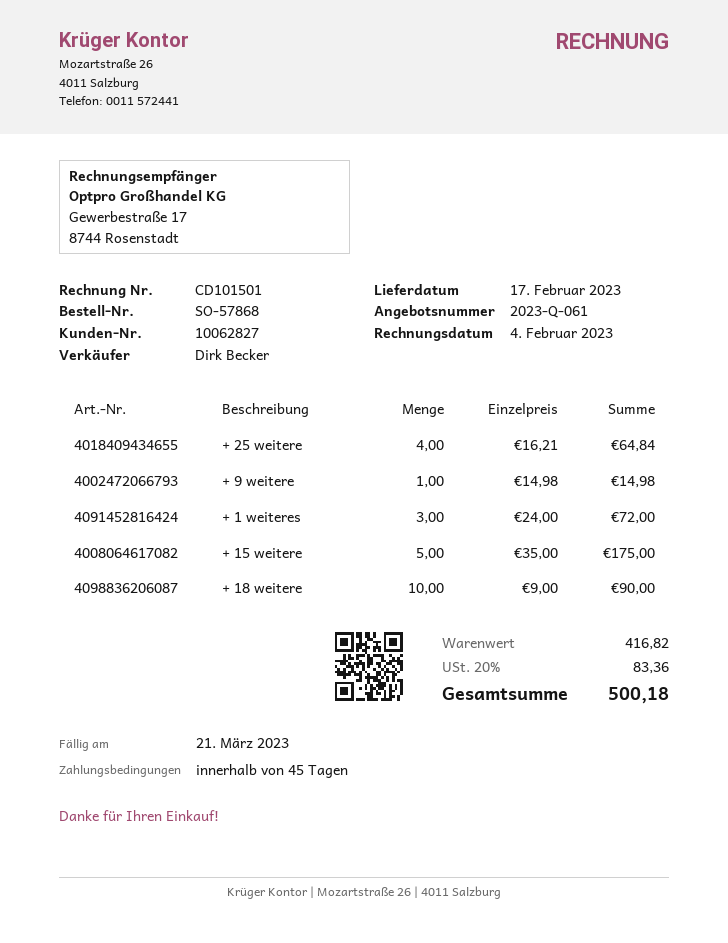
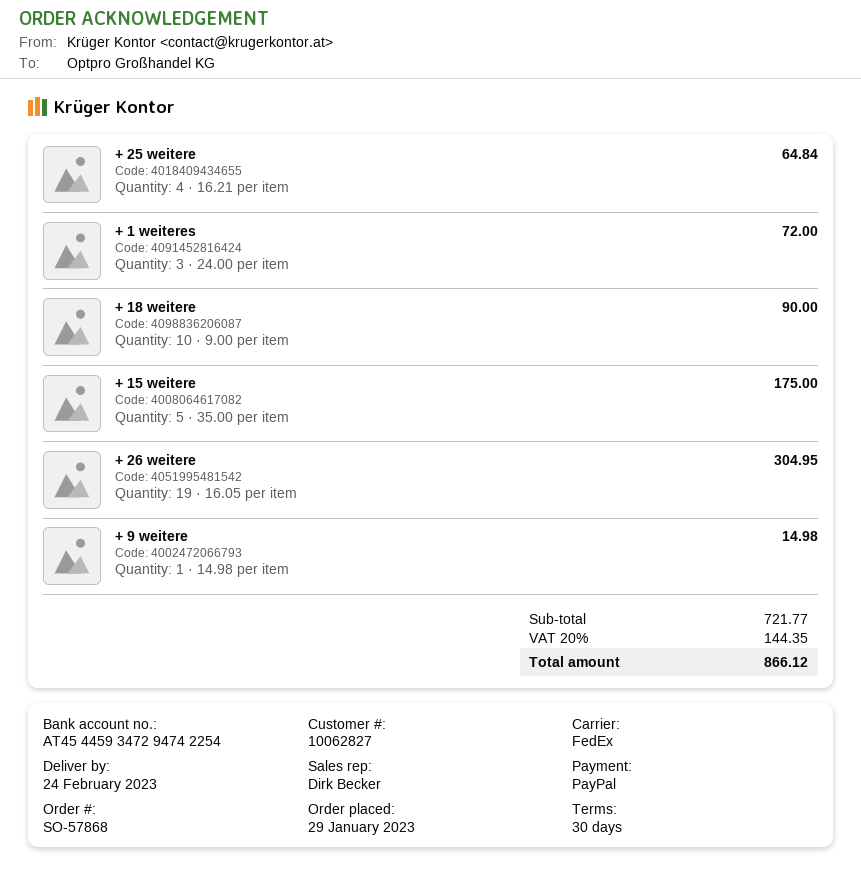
delivery date: 2023-02-17 -> 2023-02-24
payment terms: 45 days -> 30 days
+ 26 weitere: none -> 19 x 16.05 = 304.95
subtotal: 416.82 -> 721.77
tax: 20% = 83.36 -> 20% = 144.35
total: 500.18 -> 866.12

